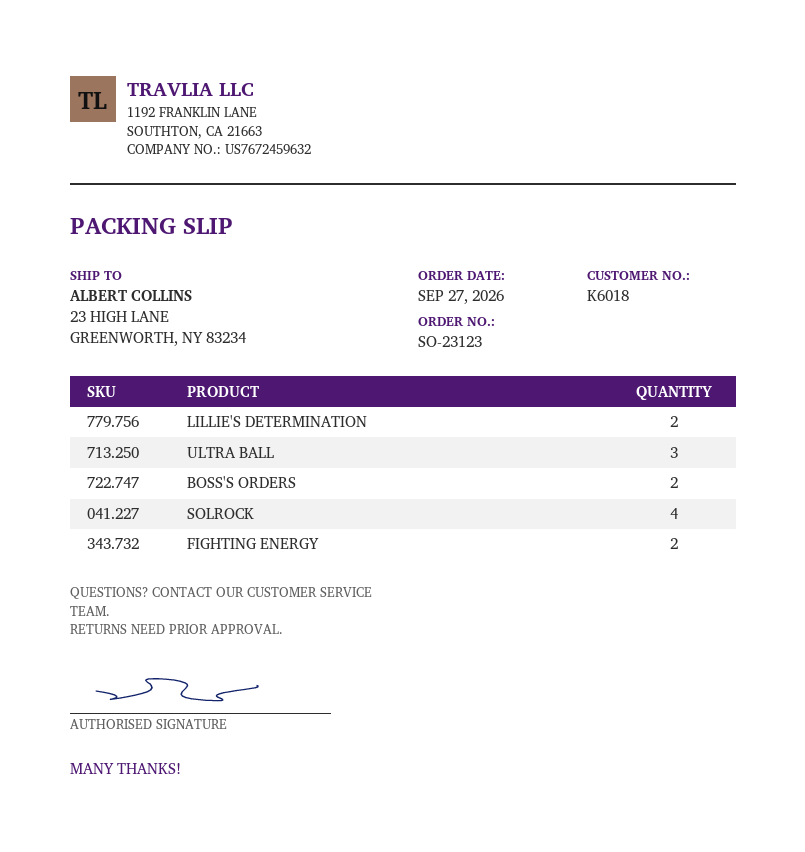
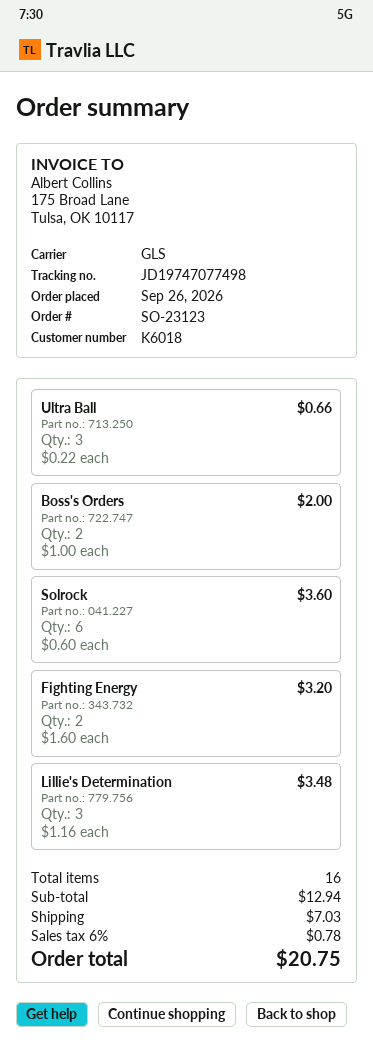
order date: 2026-09-27 -> 2026-09-26
LILLIE'S DETERMINATION: 2 -> 3
SOLROCK: 4 -> 6

